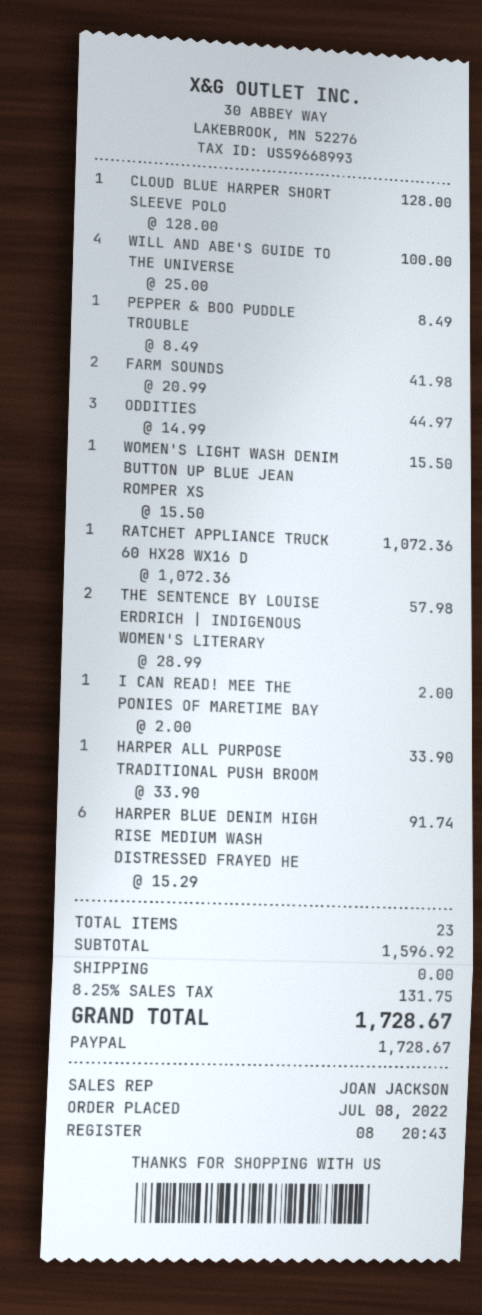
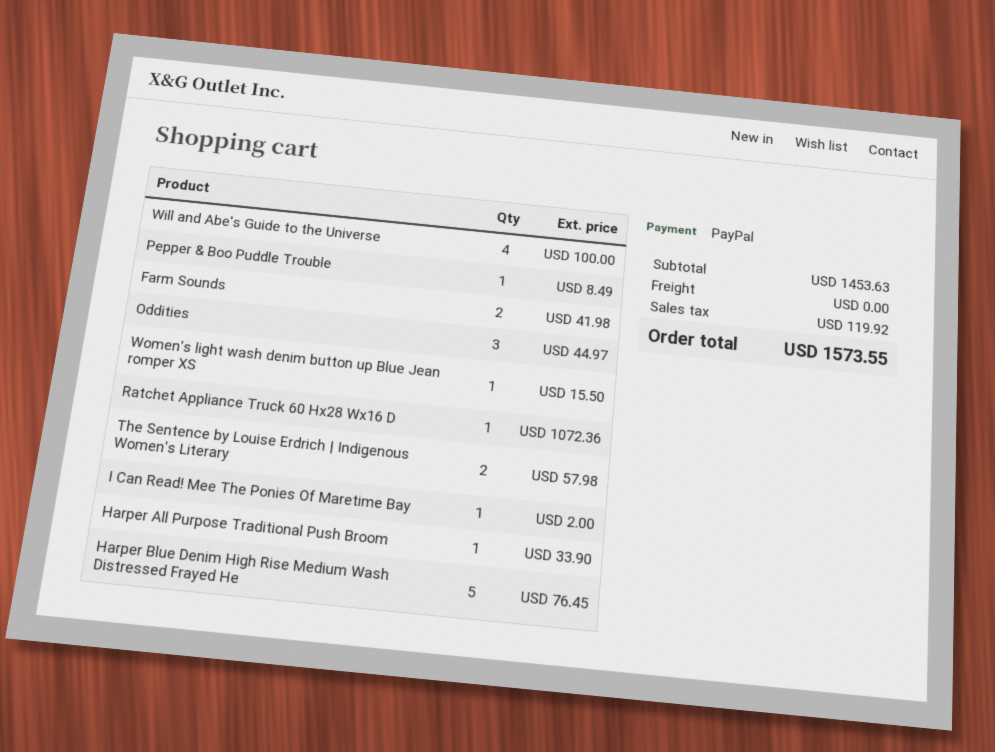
CLOUD BLUE HARPER SHORT SLEEVE POLO: 1 for 128.00 -> none
HARPER BLUE DENIM HIGH RISE MEDIUM WASH DISTRESSED FRAYED HE: 6 for 91.74 -> 5 for 76.45
subtotal: 1596.92 -> 1453.63
tax: 131.75 -> 119.92
total: 1728.67 -> 1573.55

